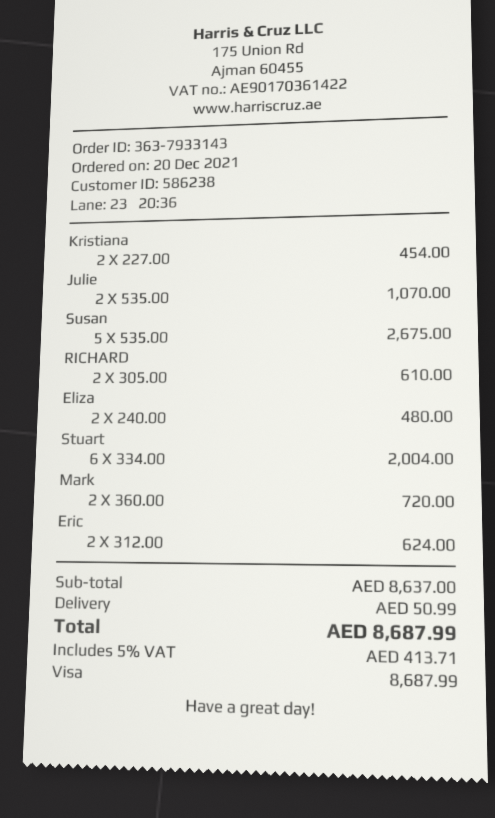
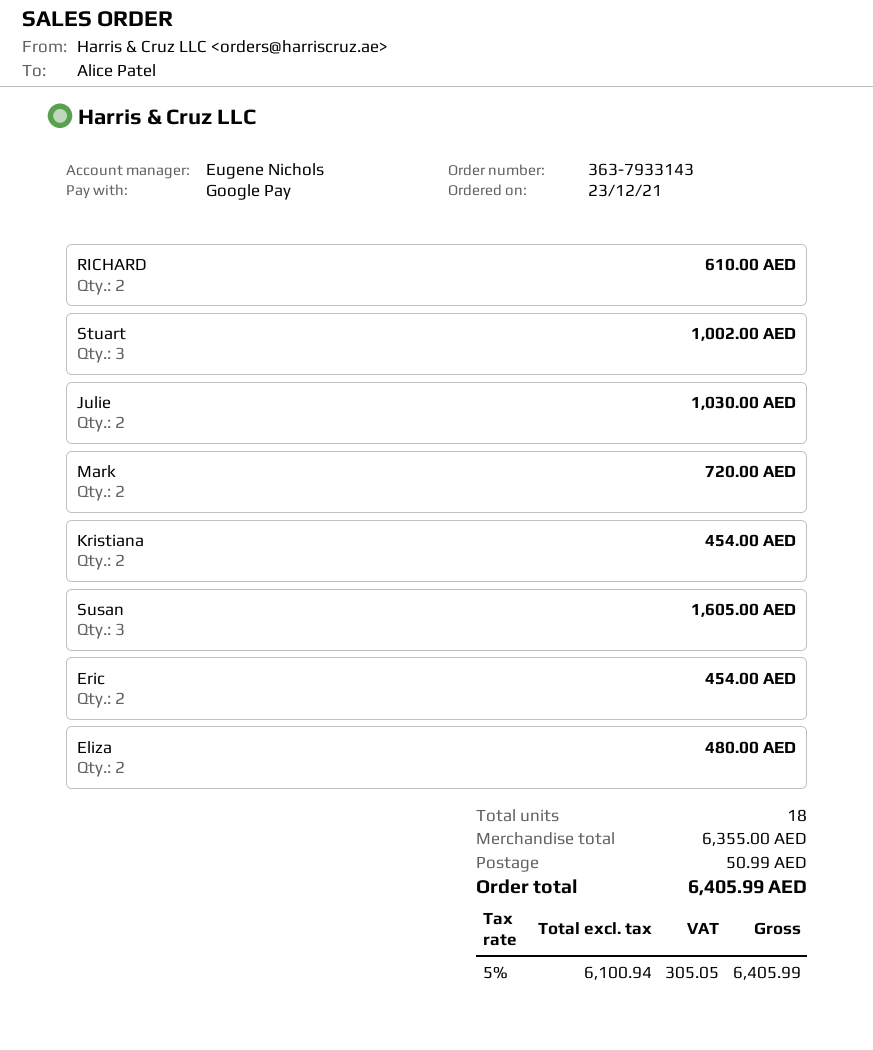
order date: 2021-12-20 -> 2021-12-23
payment method: Visa -> Google Pay
Julie: 2 for 1070.00 -> 2 for 1030.00
Susan: 5 for 2675.00 -> 3 for 1605.00
Stuart: 6 for 2004.00 -> 3 for 1002.00
Eric: 2 for 624.00 -> 2 for 454.00
subtotal: 8637.00 -> 6355.00
tax: 5% = 413.71 -> 5% = 305.05
total: 8687.99 -> 6405.99

